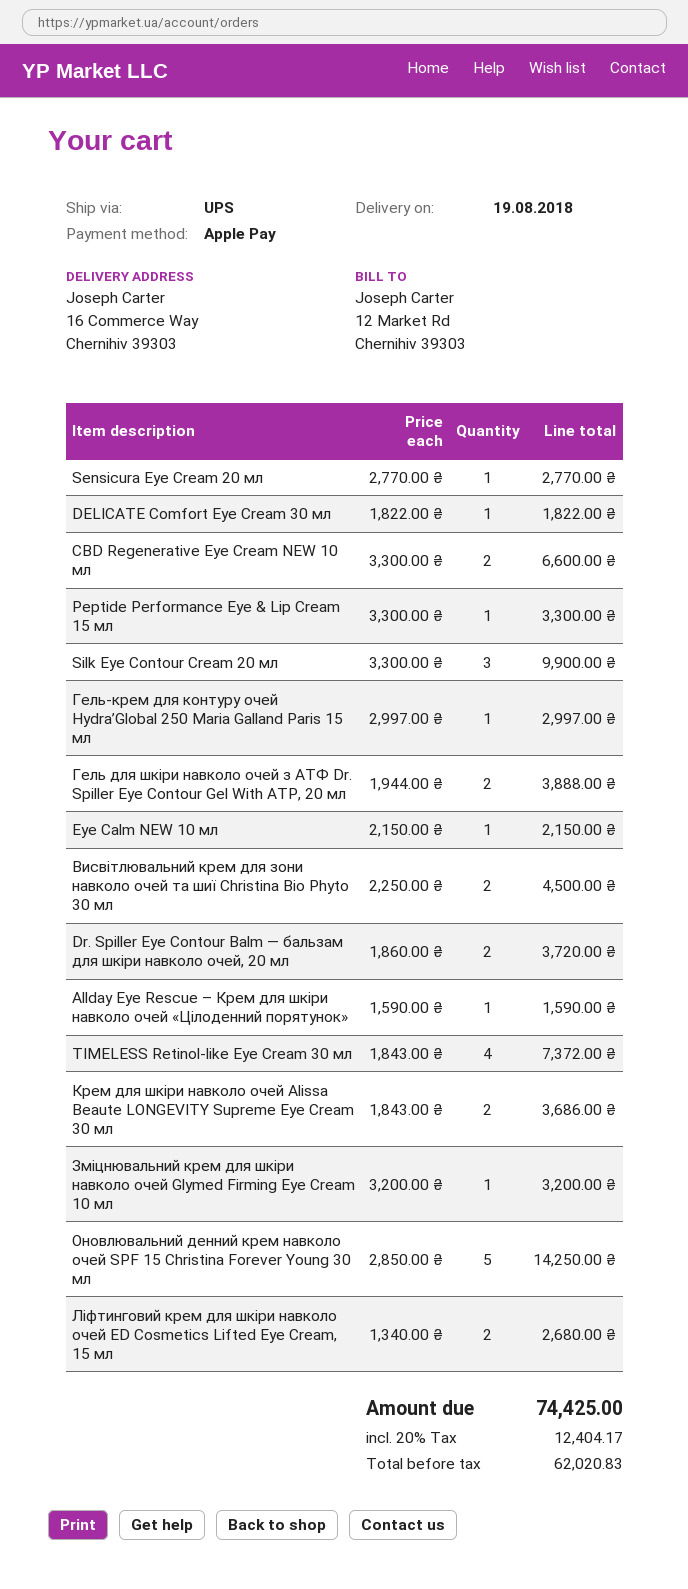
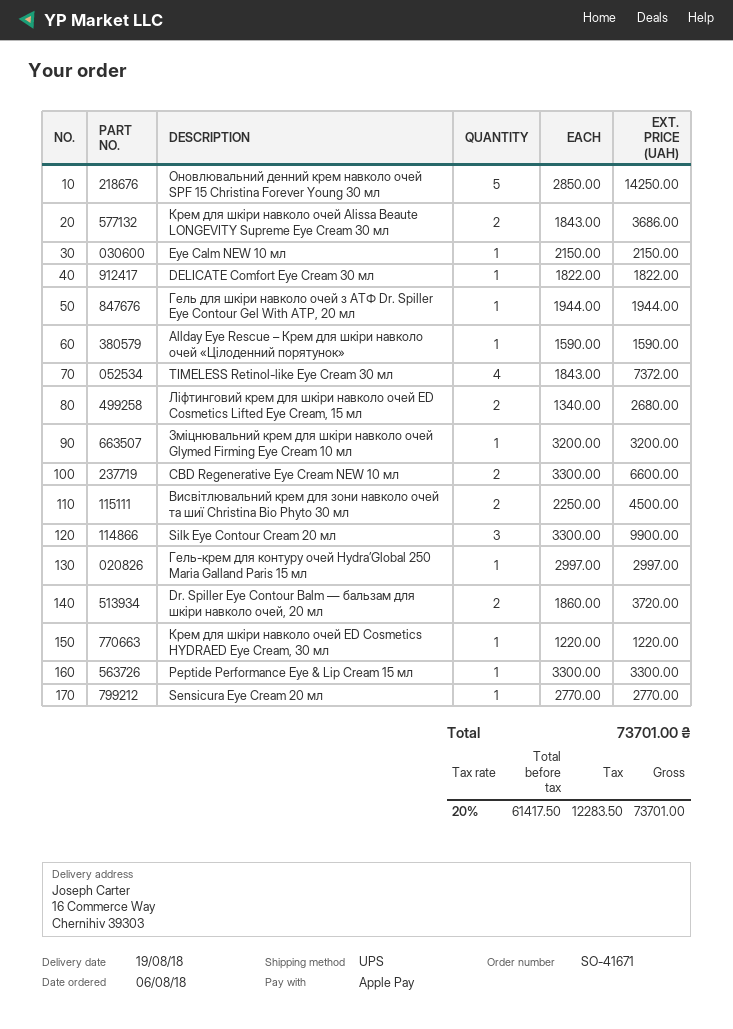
Гель для шкіри навколо очей з АТФ Dr. Spiller Eye Contour Gel With ATP, 20 мл: 2 x 1944.00 = 3888.00 -> 1 x 1944.00 = 1944.00
Крем для шкіри навколо очей ED Cosmetics HYDRAED Eye Cream, 30 мл: none -> 1 x 1220.00 = 1220.00
net: 62020.83 -> 61417.50
tax: 20% = 12404.17 -> 20% = 12283.50
total: 74425.00 -> 73701.00

